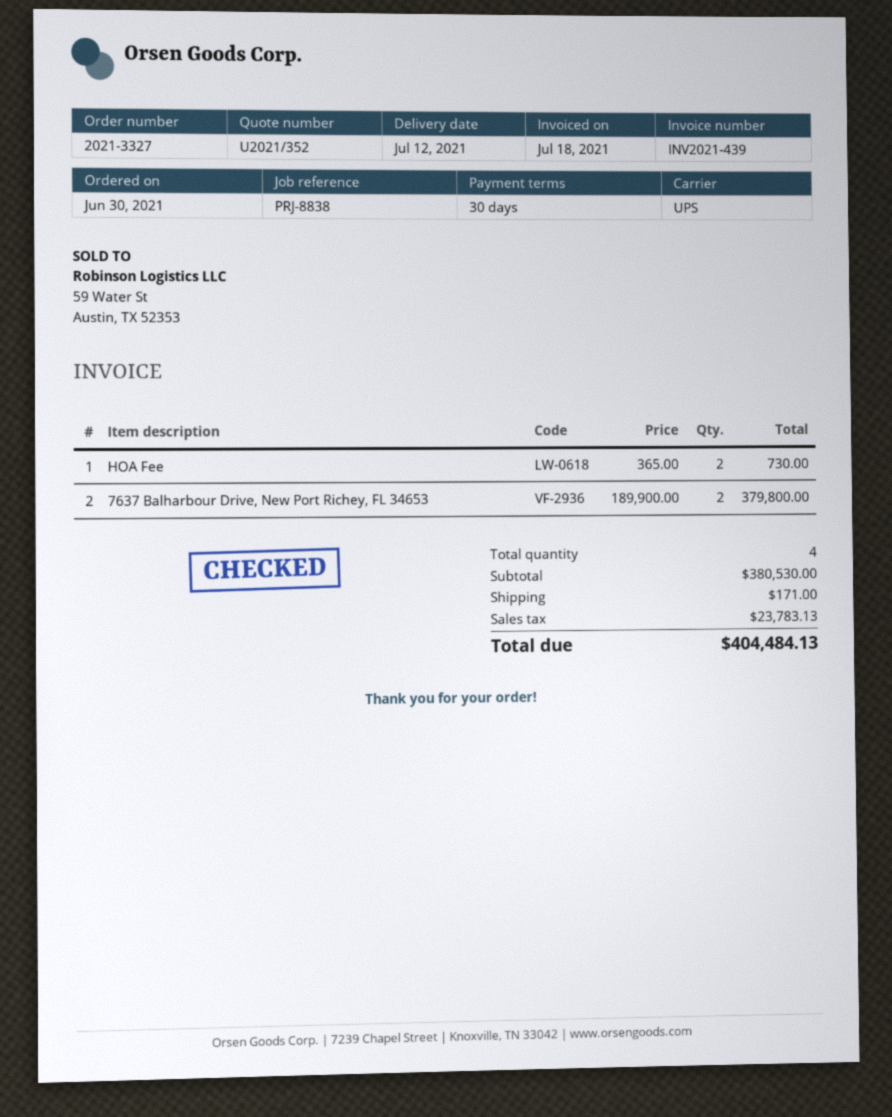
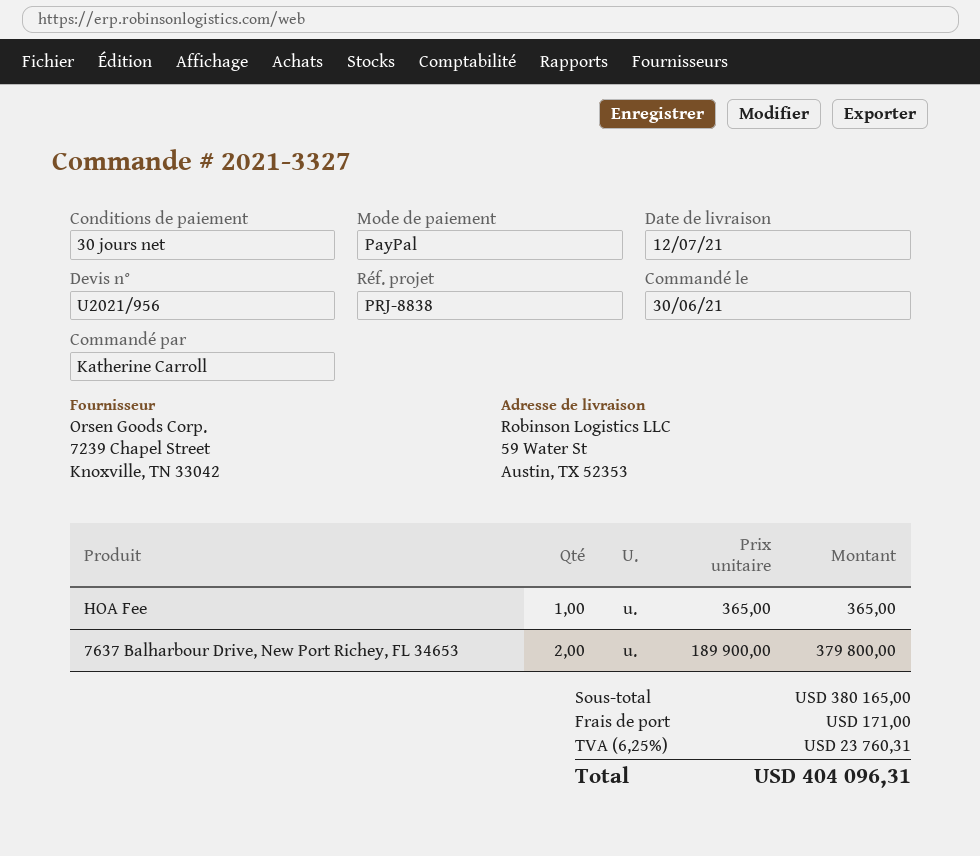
quote number: U2021/352 -> U2021/956
HOA Fee: 2 x 365.00 = 730.00 -> 1 x 365.00 = 365.00
subtotal: 380530.00 -> 380165.00
tax: 23783.13 -> 23760.31
total: 404484.13 -> 404096.31

